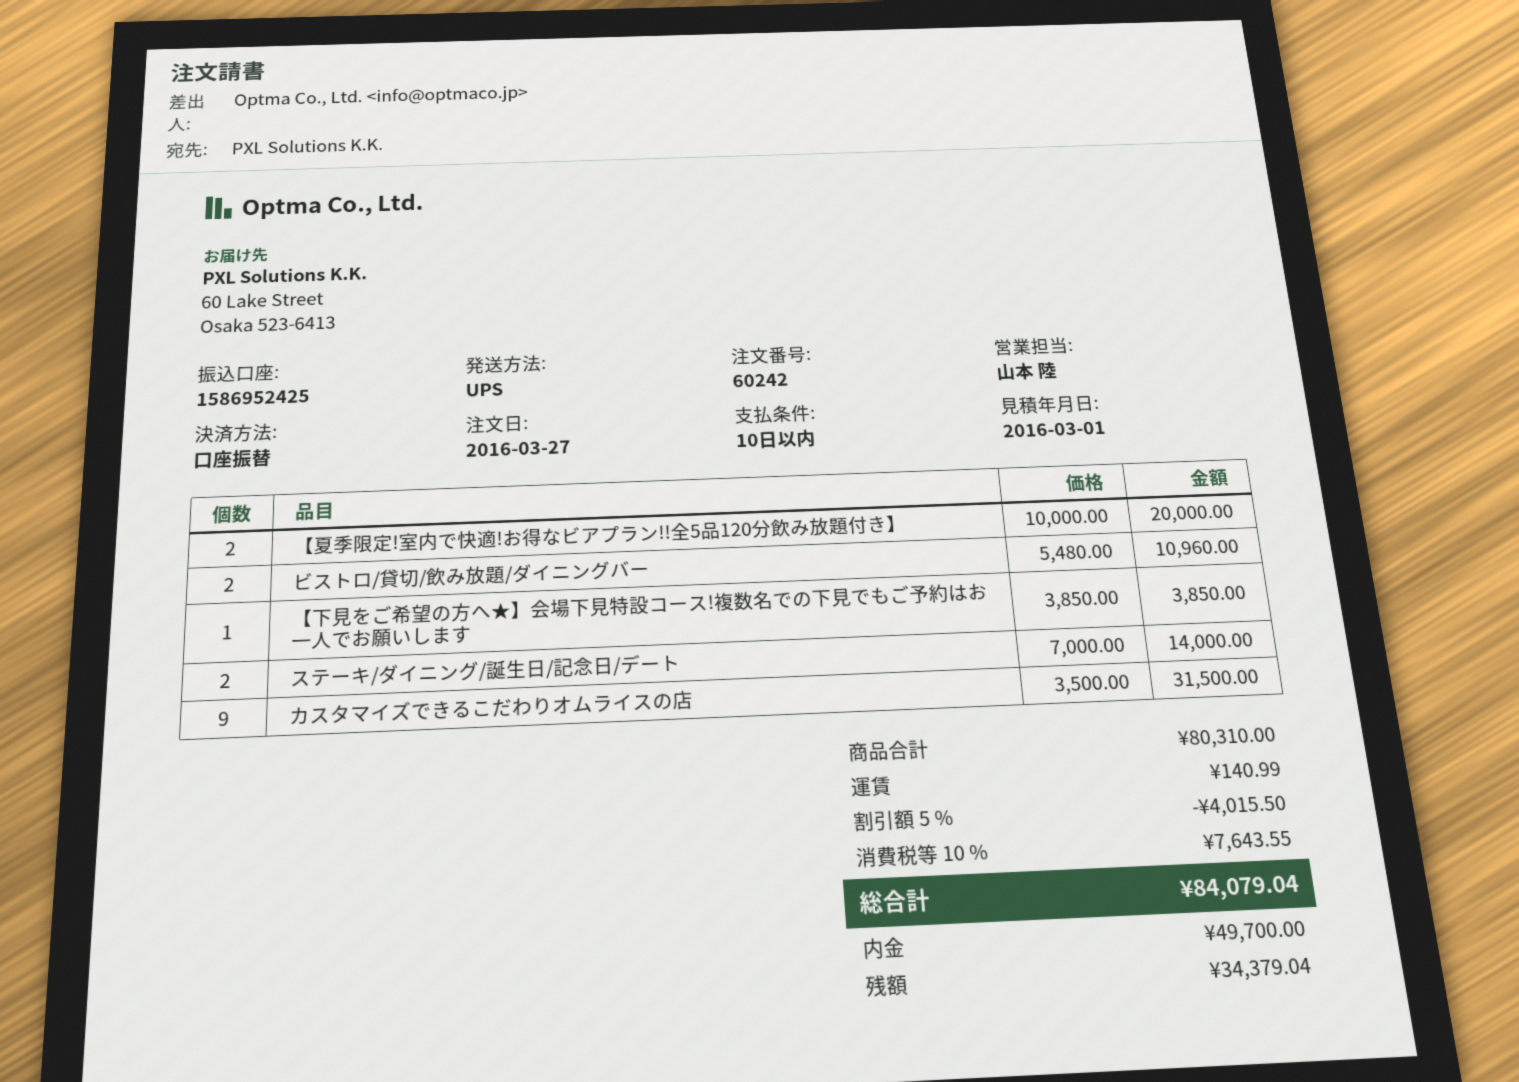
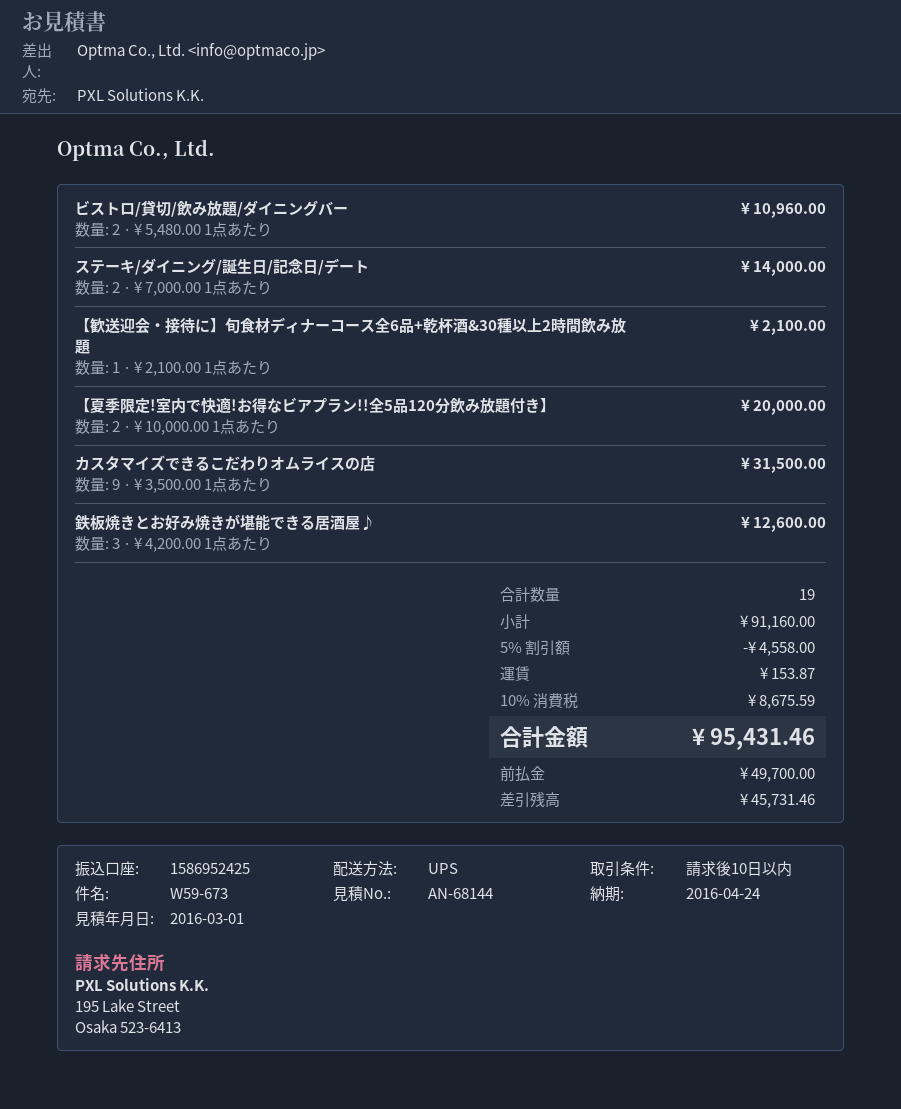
【下見をご希望の方へ★】会場下見特設コース!複数名での下見でもご予約はお一人でお願いします: 1 x 3850.00 = 3850.00 -> none
【歓送迎会・接待に】旬食材ディナーコース全6品+乾杯酒&30種以上2時間飲み放題: none -> 1 x 2100.00 = 2100.00
鉄板焼きとお好み焼きが堪能できる居酒屋♪: none -> 3 x 4200.00 = 12600.00
subtotal: 80310.00 -> 91160.00
discount: 5% = 4015.50 -> 5% = 4558.00
shipping: 140.99 -> 153.87
tax: 10% = 7643.55 -> 10% = 8675.59
total: 84079.04 -> 95431.46
balance: 34379.04 -> 45731.46

